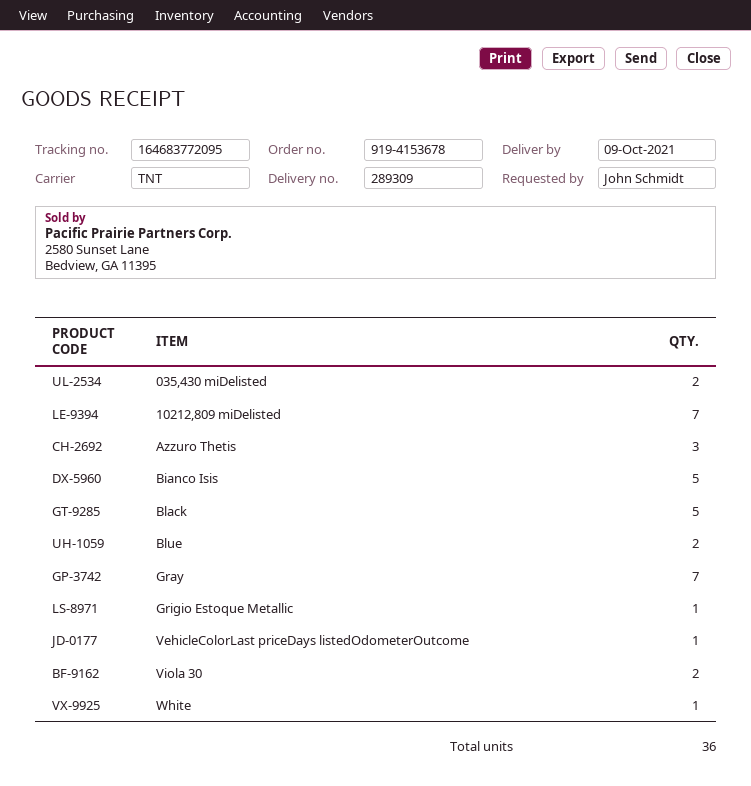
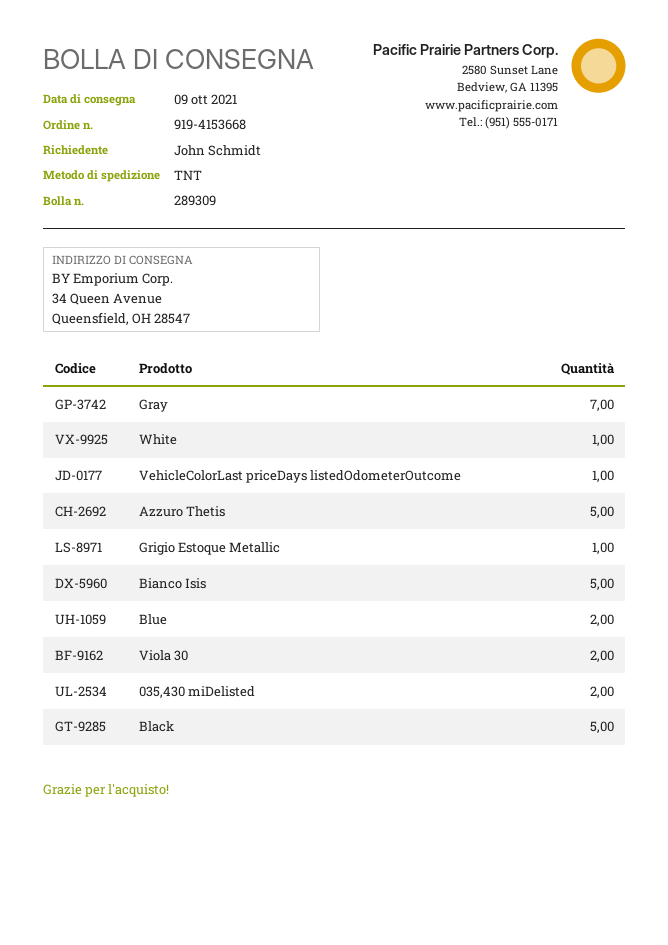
order number: 919-4153678 -> 919-4153668
10212,809 miDelisted: 7 -> none
Azzuro Thetis: 3 -> 5

